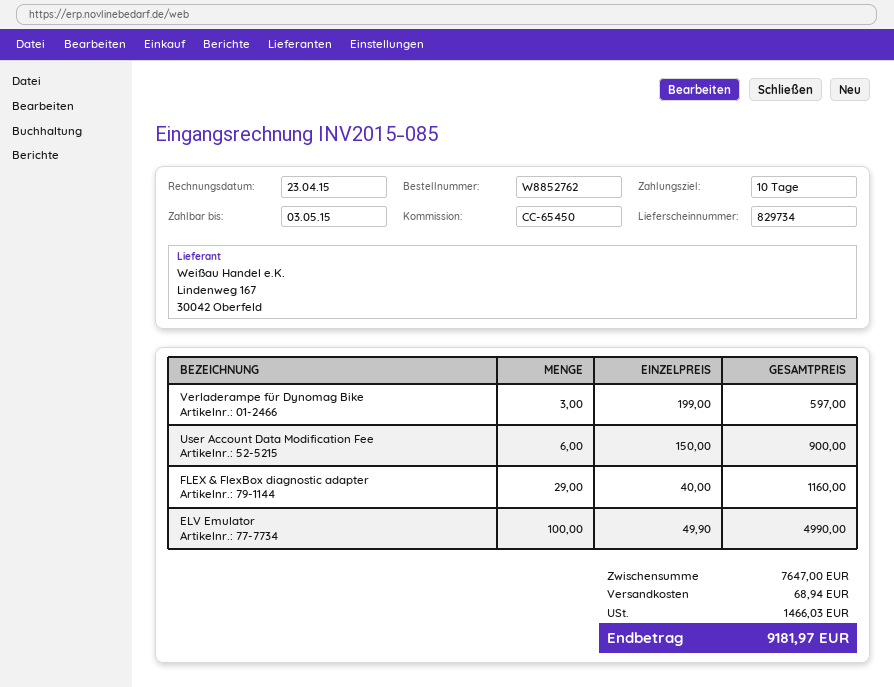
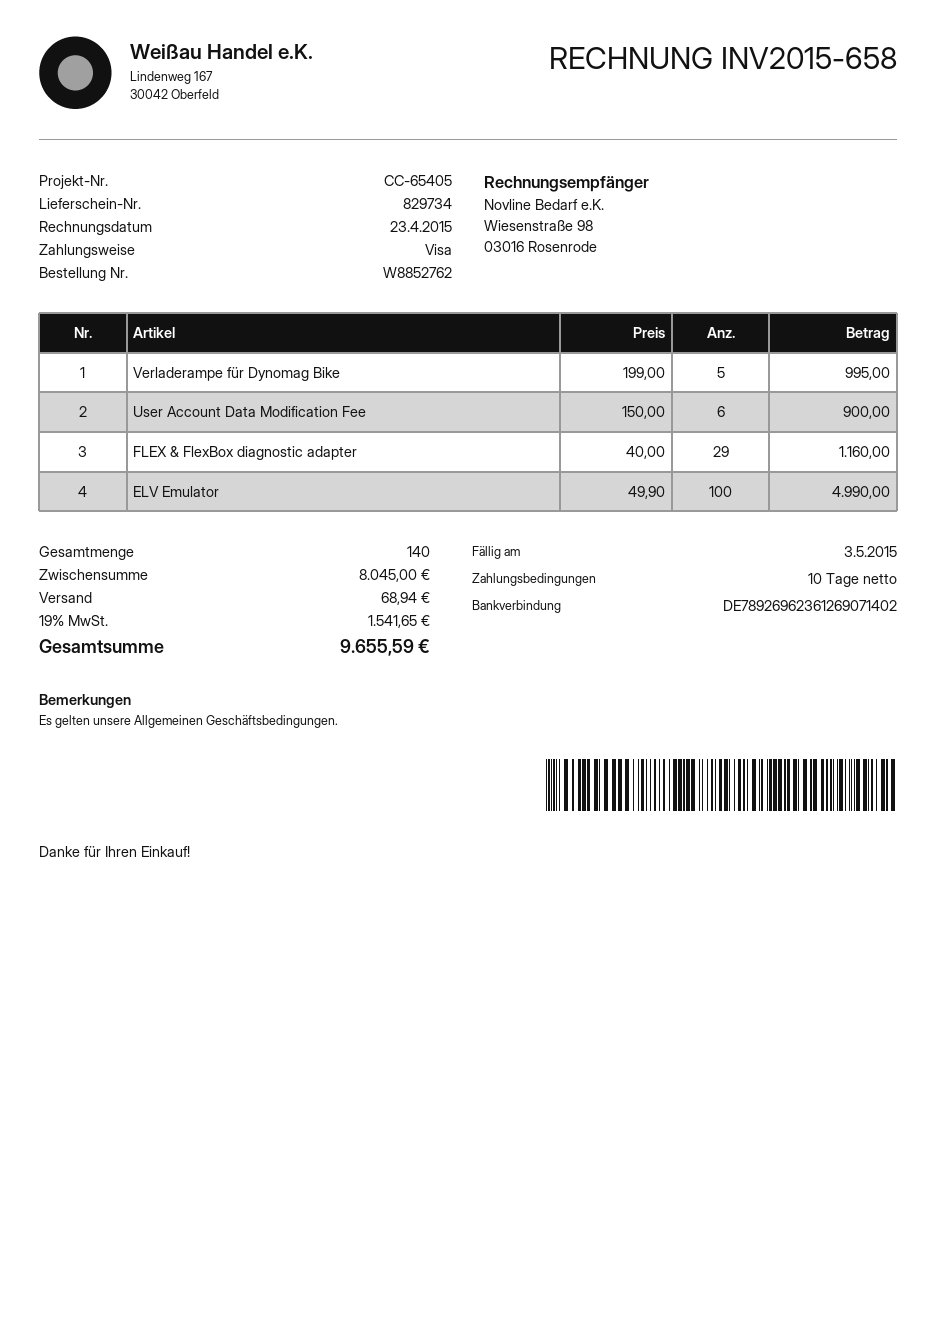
invoice number: INV2015-085 -> INV2015-658
reference: CC-65450 -> CC-65405
Verladerampe für Dynomag Bike: 3 x 199.00 = 597.00 -> 5 x 199.00 = 995.00
subtotal: 7647.00 -> 8045.00
tax: 1466.03 -> 1541.65
total: 9181.97 -> 9655.59

